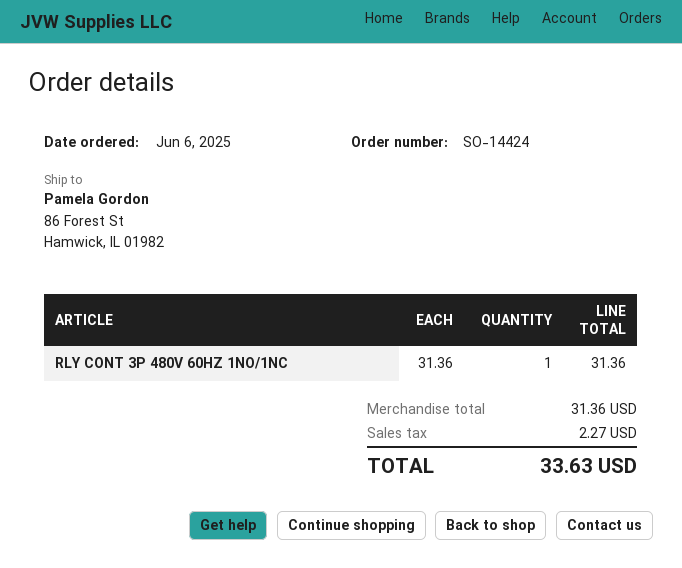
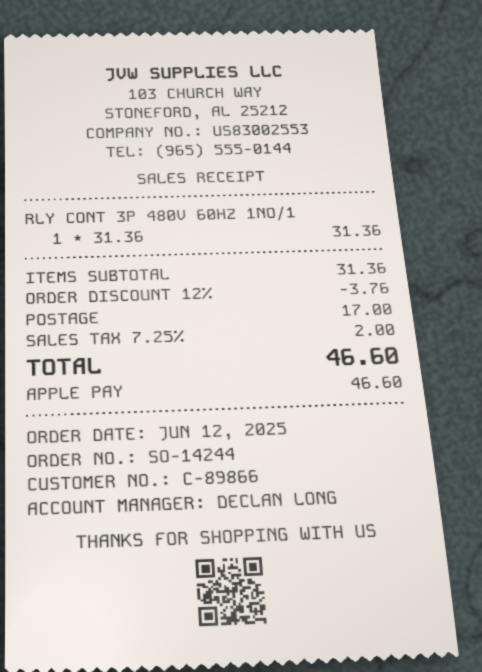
order number: SO-14424 -> SO-14244
order date: 2025-06-06 -> 2025-06-12
discount: none -> 12% = 3.76
shipping: none -> 17.00
tax: 2.27 -> 2.00
total: 33.63 -> 46.60

